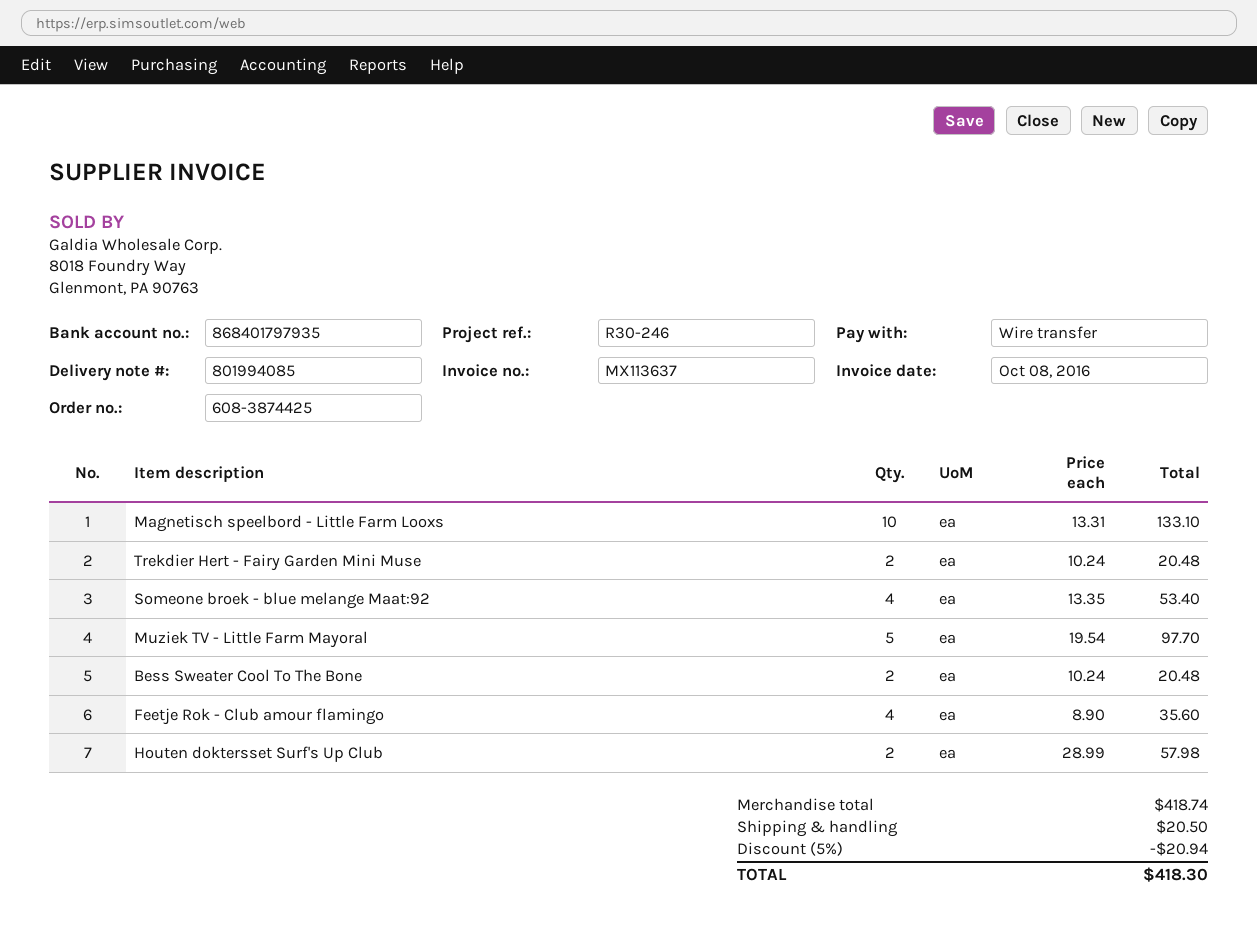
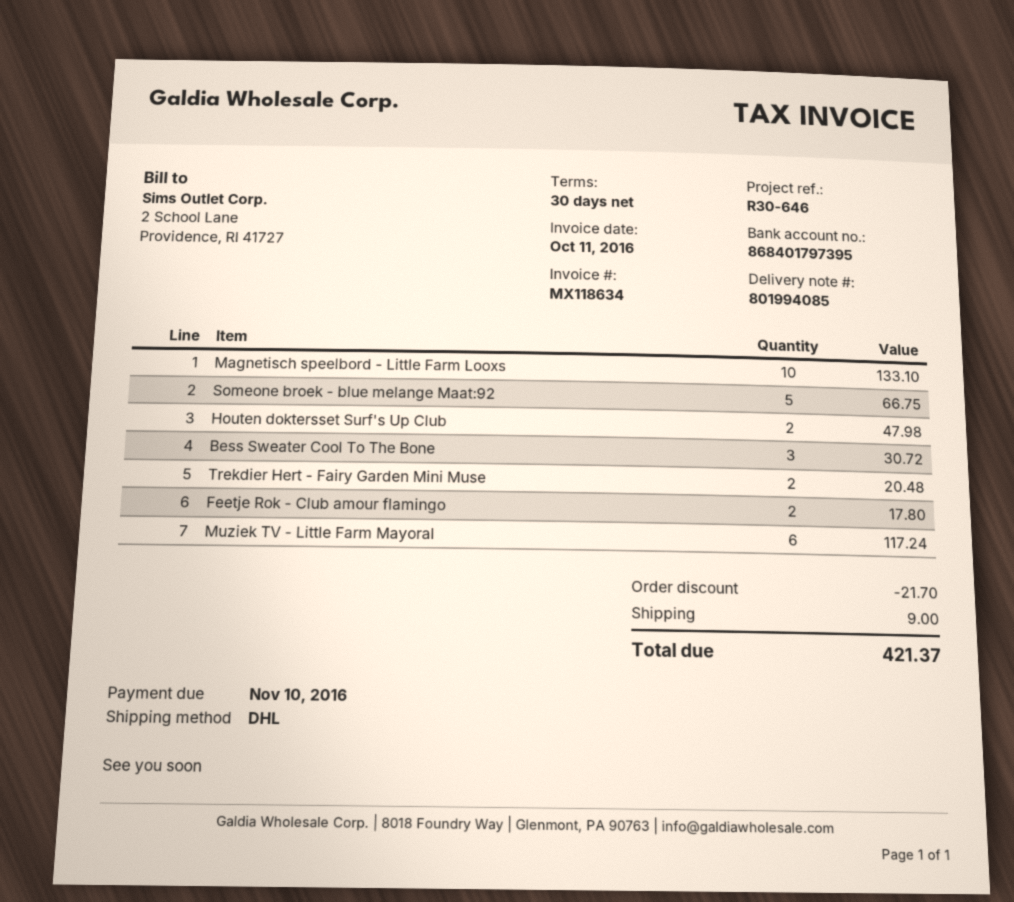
invoice number: MX113637 -> MX118634
invoice date: 2016-10-08 -> 2016-10-11
reference: R30-246 -> R30-646
bank account: 868401797935 -> 868401797395
Someone broek - blue melange Maat:92: 4 for 53.40 -> 5 for 66.75
Muziek TV - Little Farm Mayoral: 5 for 97.70 -> 6 for 117.24
Bess Sweater Cool To The Bone: 2 for 20.48 -> 3 for 30.72
Feetje Rok - Club amour flamingo: 4 for 35.60 -> 2 for 17.80
Houten doktersset Surf's Up Club: 2 for 57.98 -> 2 for 47.98
discount: 20.94 -> 21.70
shipping: 20.50 -> 9.00
total: 418.30 -> 421.37

